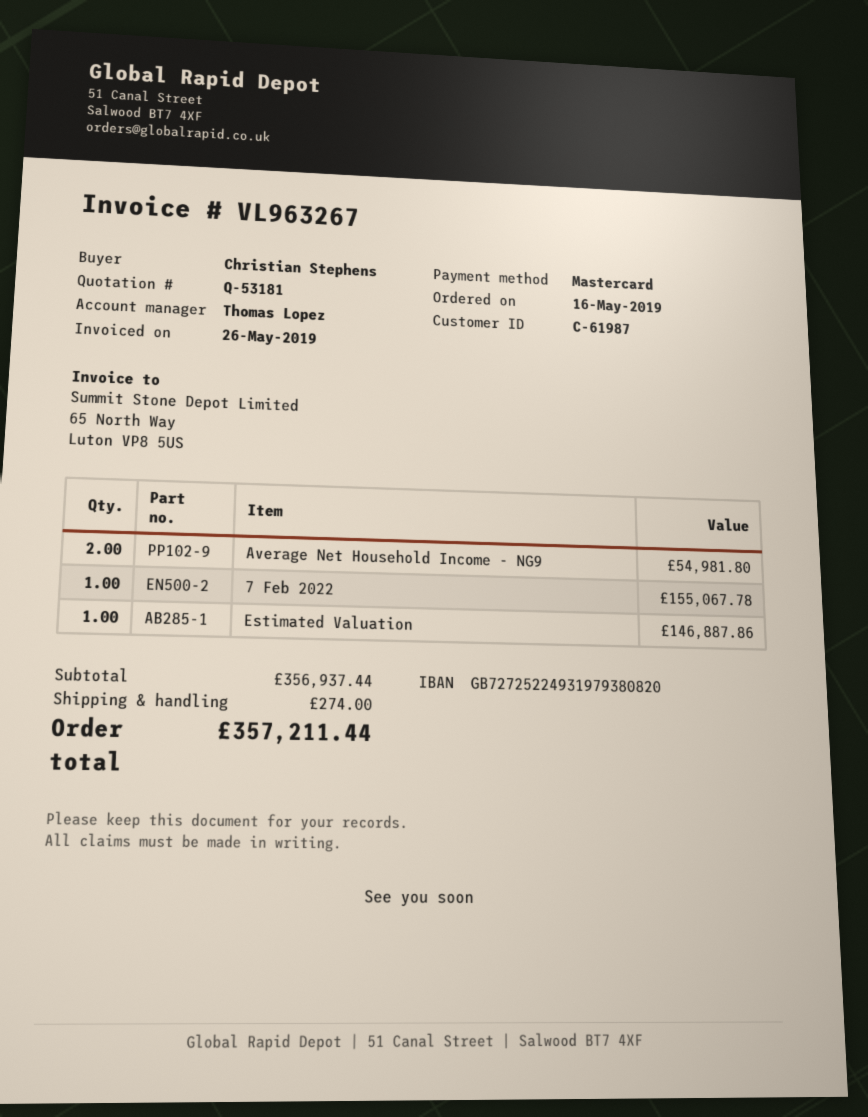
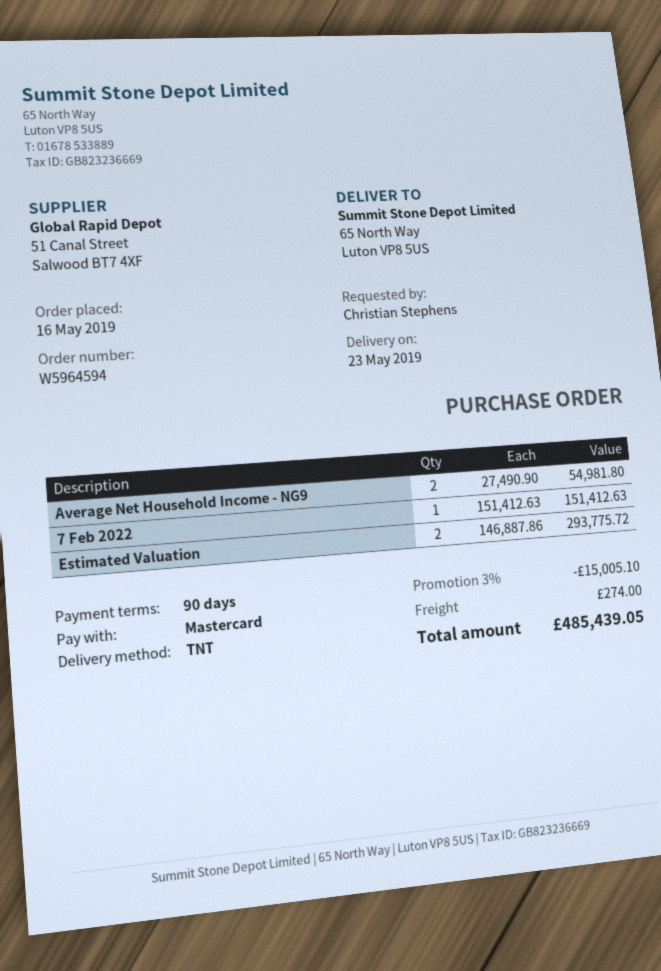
7 Feb 2022: 1 for 155067.78 -> 1 for 151412.63
Estimated Valuation: 1 for 146887.86 -> 2 for 293775.72
discount: none -> 3% = 15005.10
total: 357211.44 -> 485439.05

